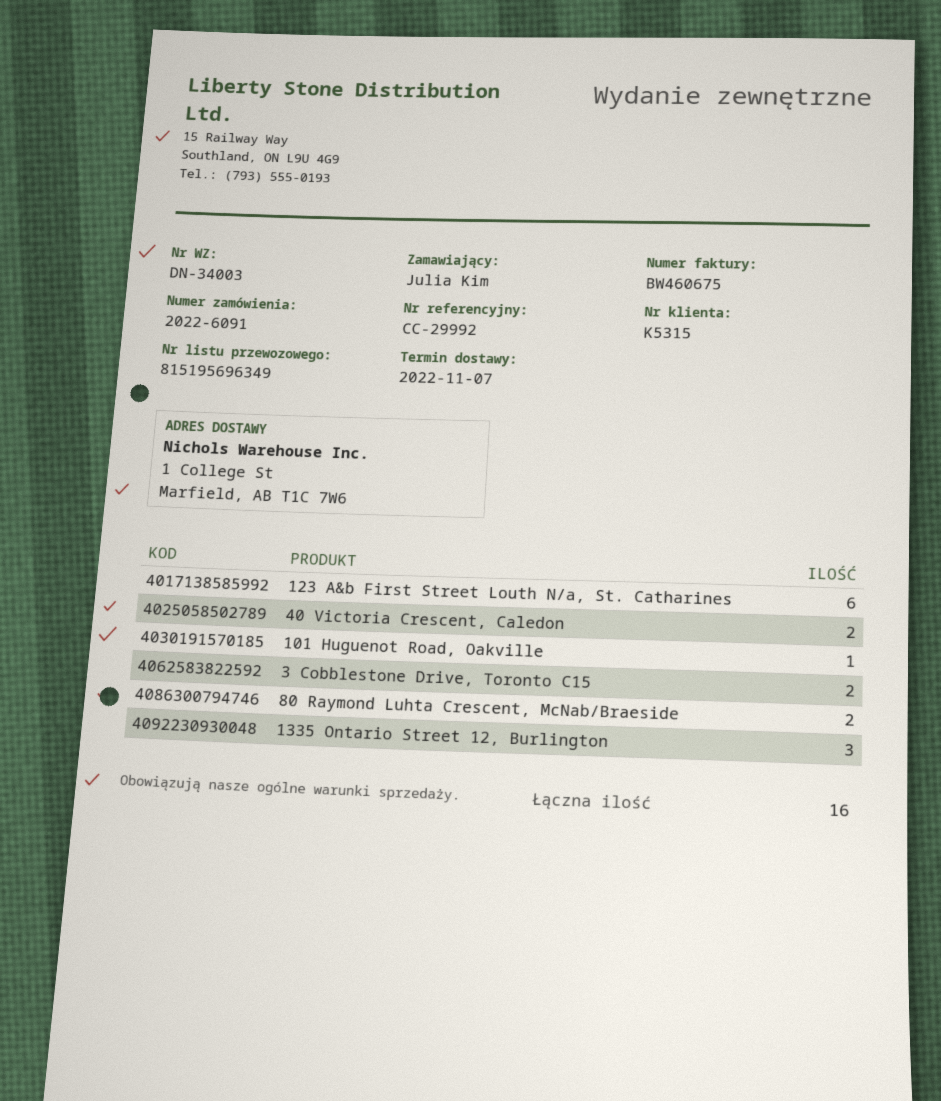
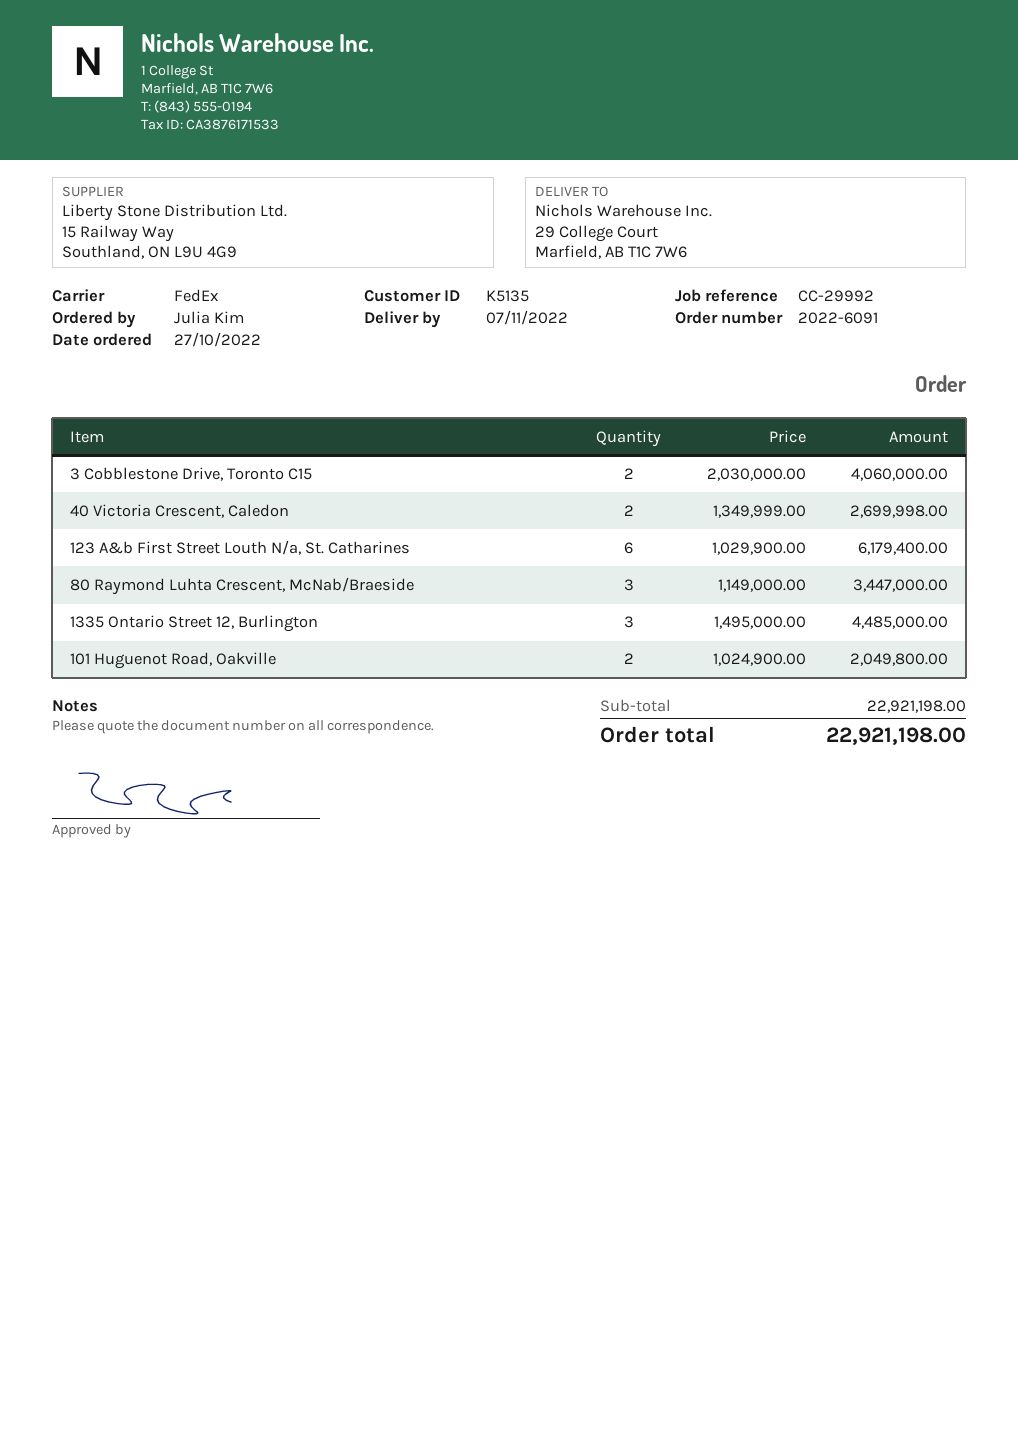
customer number: K5315 -> K5135
ship to: 1 College St, Marfield, AB T1C 7W6 -> 29 College Court, Marfield, AB T1C 7W6
101 Huguenot Road, Oakville: 1 -> 2
80 Raymond Luhta Crescent, McNab/Braeside: 2 -> 3

